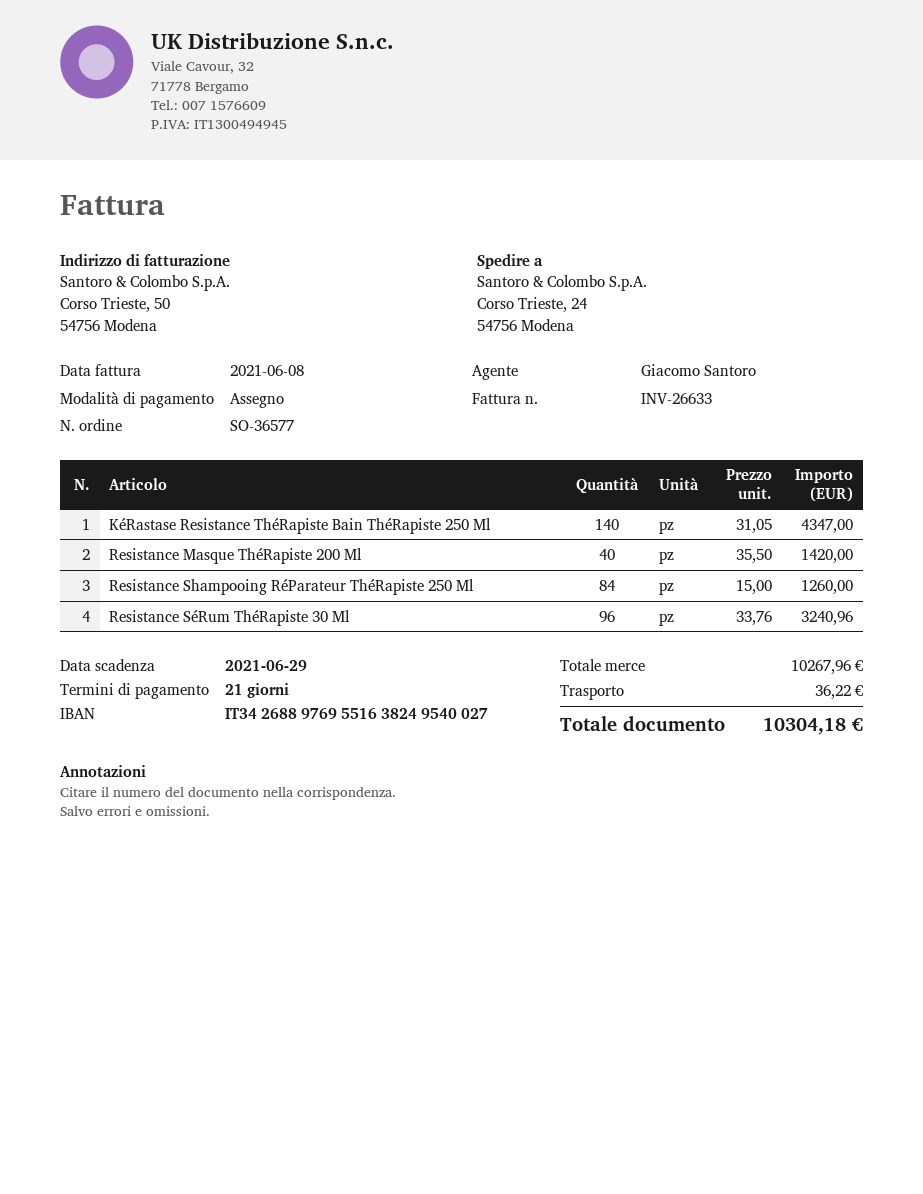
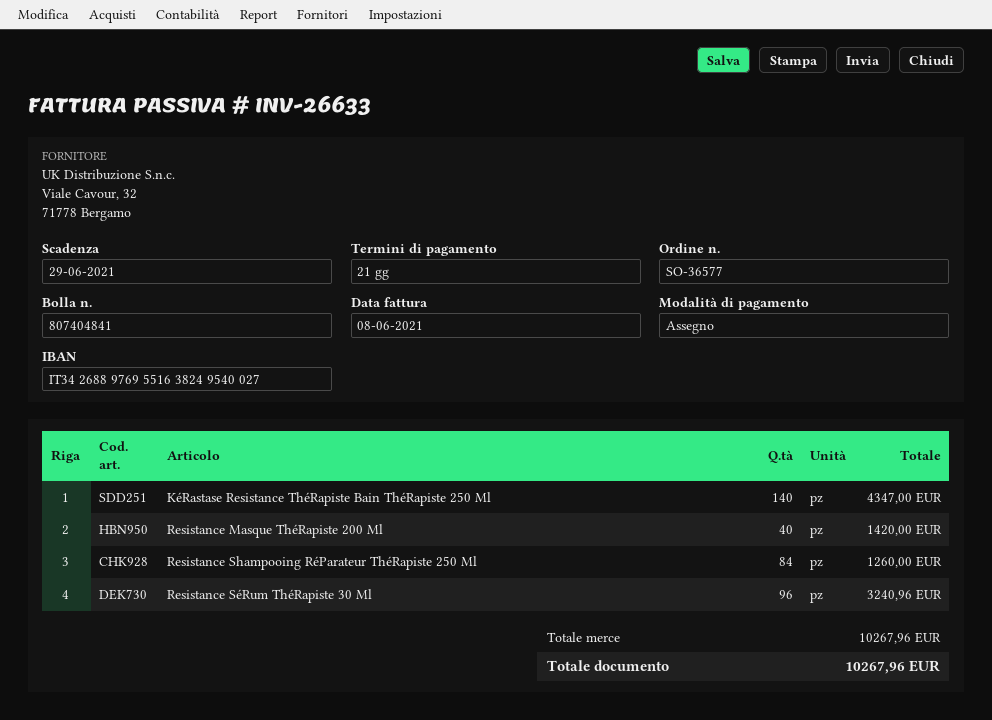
shipping: 36.22 -> none
total: 10304.18 -> 10267.96

